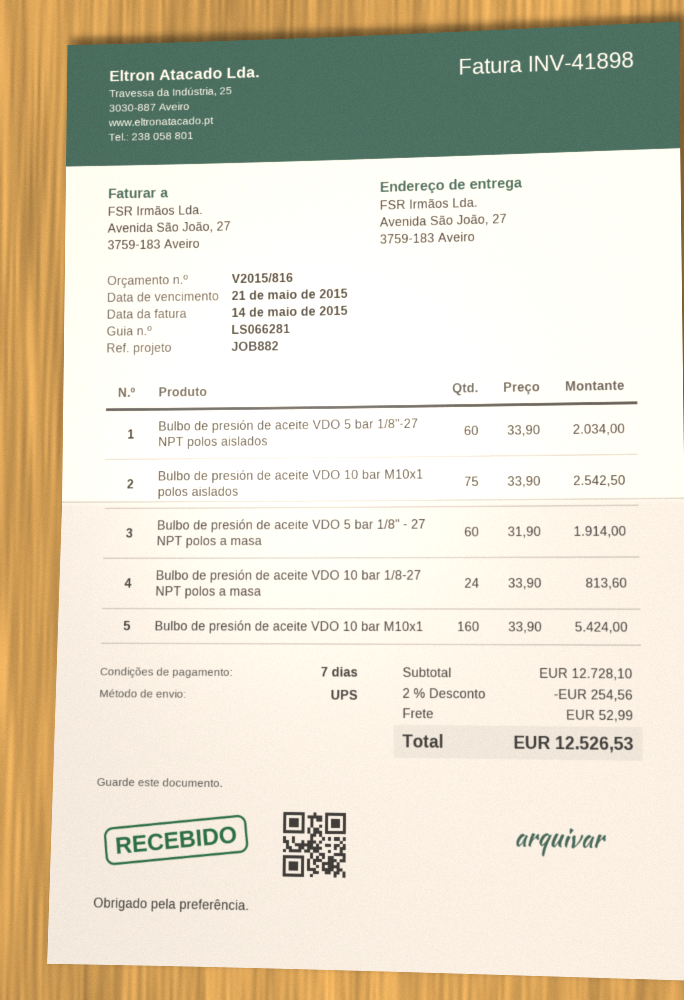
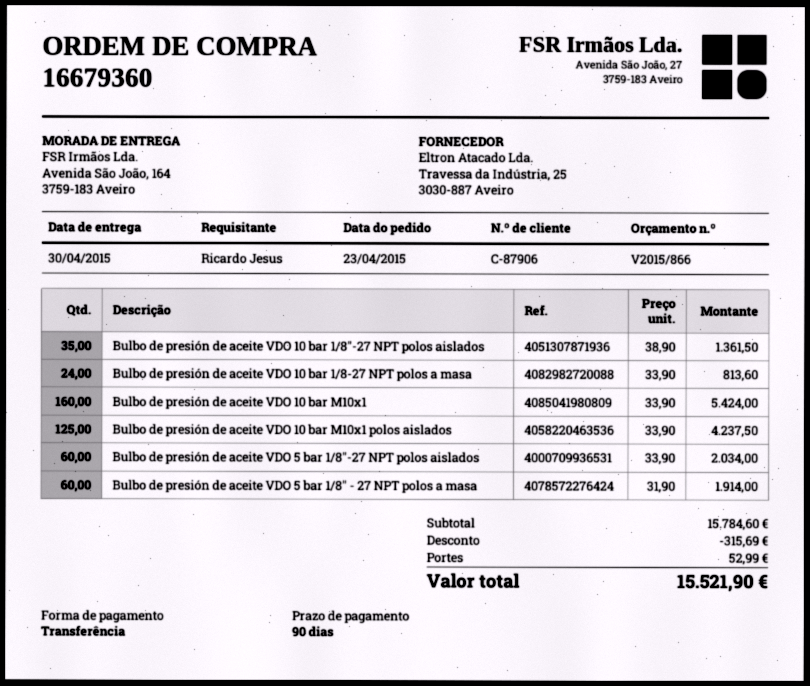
quote number: V2015/816 -> V2015/866
payment terms: 7 days -> 90 days
ship to: Avenida São João, 27, 3759-183 Aveiro -> Avenida São João, 164, 3759-183 Aveiro
Bulbo de presión de aceite VDO 10 bar M10x1 polos aislados: 75 x 33.90 = 2542.50 -> 125 x 33.90 = 4237.50
Bulbo de presión de aceite VDO 10 bar 1/8"-27 NPT polos aislados: none -> 35 x 38.90 = 1361.50
subtotal: 12728.10 -> 15784.60
discount: 254.56 -> 315.69
total: 12526.53 -> 15521.90

